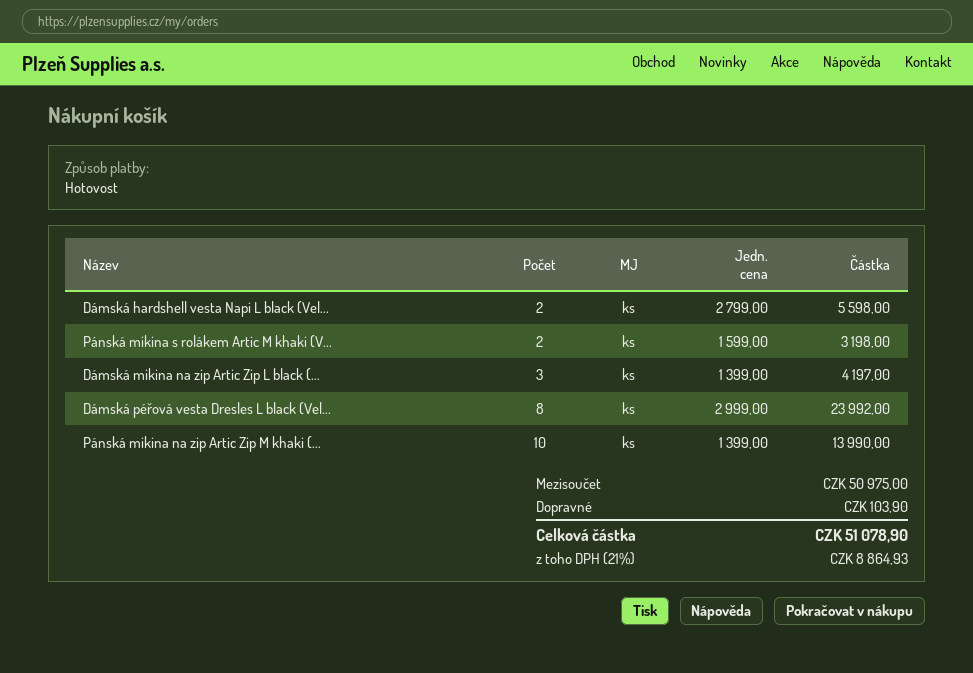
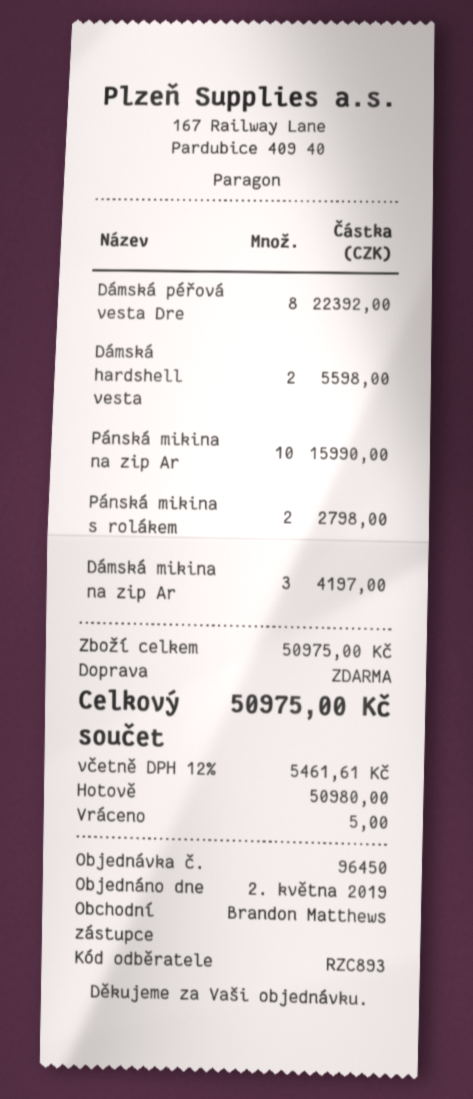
Pánská mikina s rolákem Artic M khaki (V...: 2 for 3198.00 -> 2 for 2798.00
Dámská péřová vesta Dresles L black (Vel...: 8 for 23992.00 -> 8 for 22392.00
Pánská mikina na zip Artic Zip M khaki (...: 10 for 13990.00 -> 10 for 15990.00
shipping: 103.90 -> 0.00
tax: 21% = 8864.93 -> 12% = 5461.61
total: 51078.90 -> 50975.00

